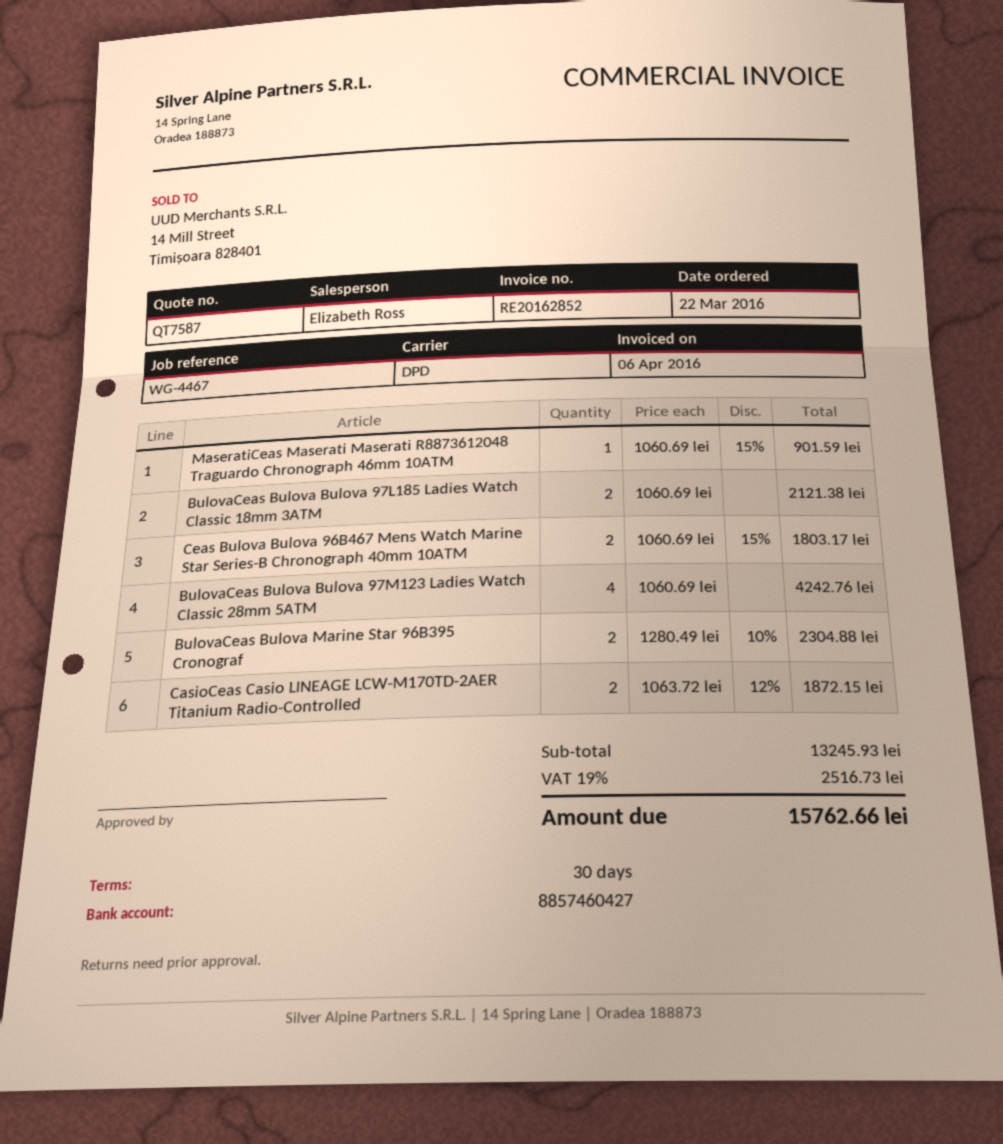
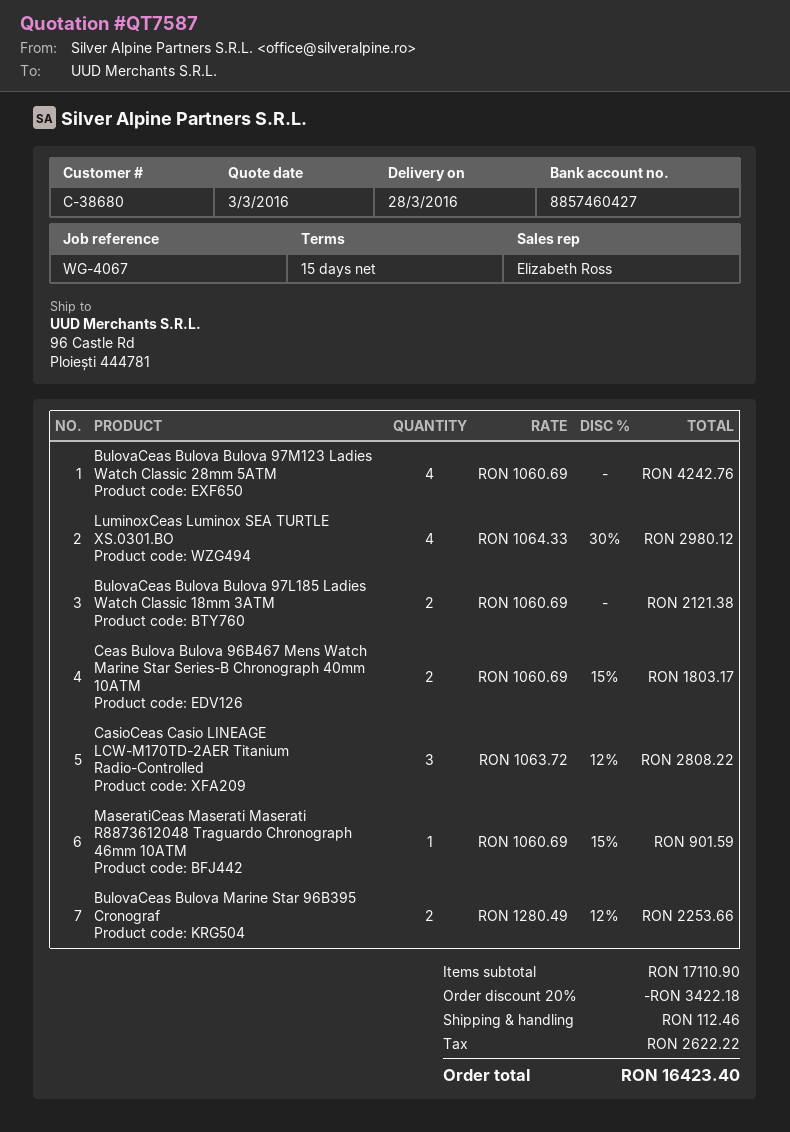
payment terms: 30 days -> 15 days
reference: WG-4467 -> WG-4067
BulovaCeas Bulova Marine Star 96B395 Cronograf: 2 x 1280.49 - 10% = 2304.88 -> 2 x 1280.49 - 12% = 2253.66
CasioCeas Casio LINEAGE LCW-M170TD-2AER Titanium Radio-Controlled: 2 x 1063.72 - 12% = 1872.15 -> 3 x 1063.72 - 12% = 2808.22
LuminoxCeas Luminox SEA TURTLE XS.0301.BO: none -> 4 x 1064.33 - 30% = 2980.12
subtotal: 13245.93 -> 17110.90
discount: none -> 20% = 3422.18
shipping: none -> 112.46
tax: 2516.73 -> 2622.22
total: 15762.66 -> 16423.40

